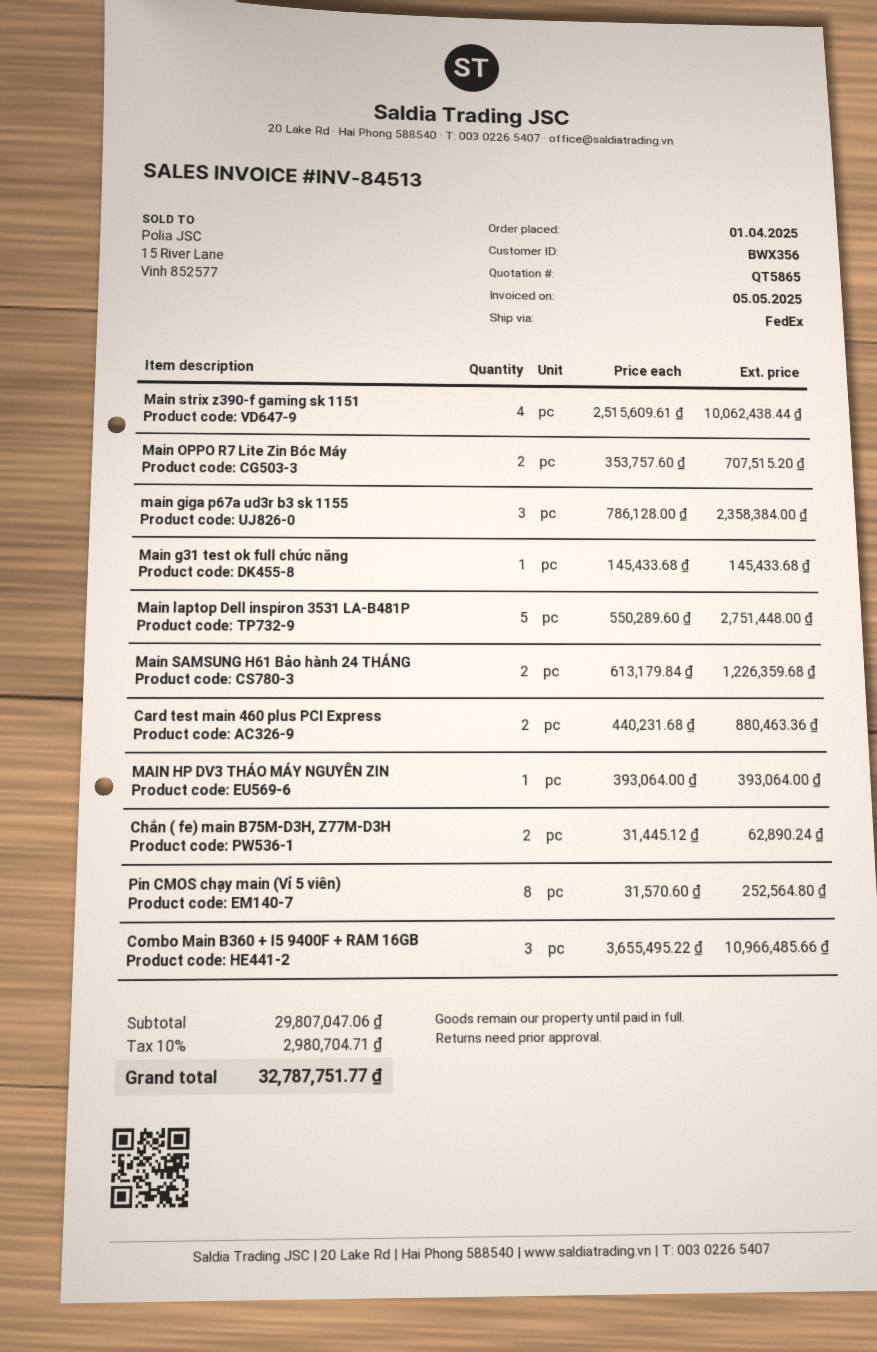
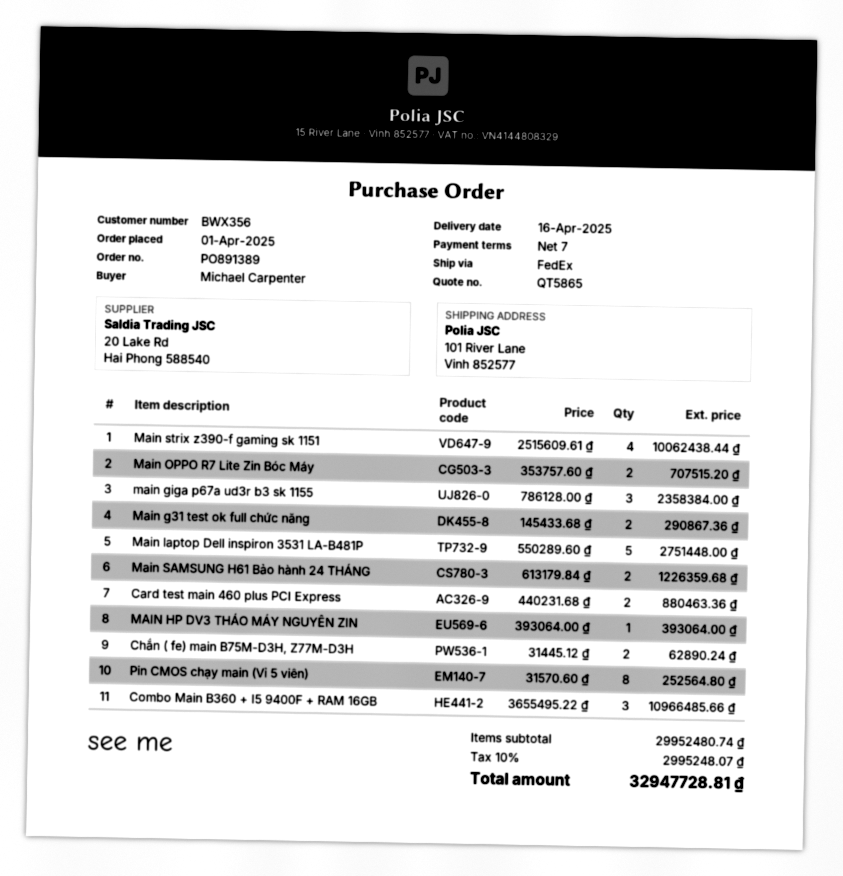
Main g31 test ok full chức năng: 1 x 145433.68 = 145433.68 -> 2 x 145433.68 = 290867.36
subtotal: 29807047.06 -> 29952480.74
tax: 10% = 2980704.71 -> 10% = 2995248.07
total: 32787751.77 -> 32947728.81

